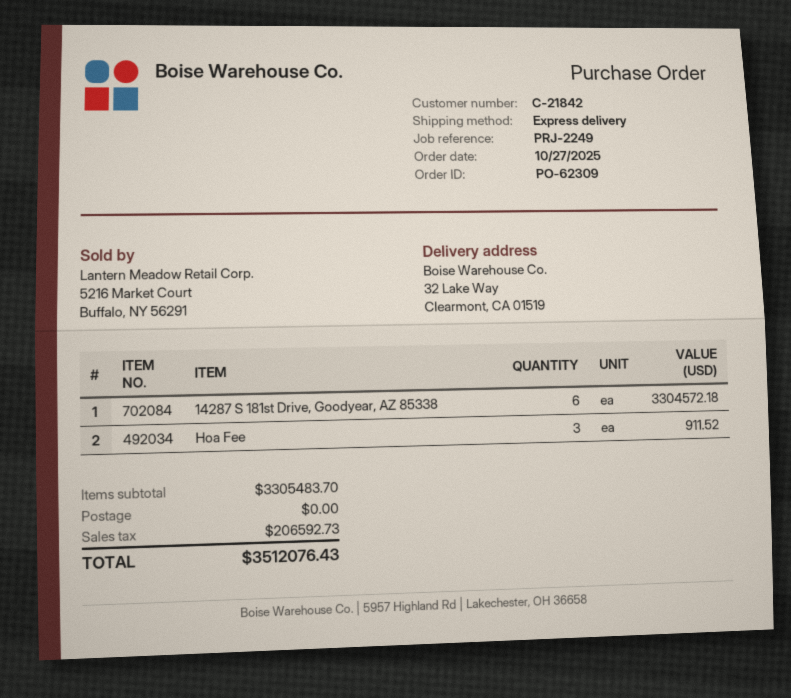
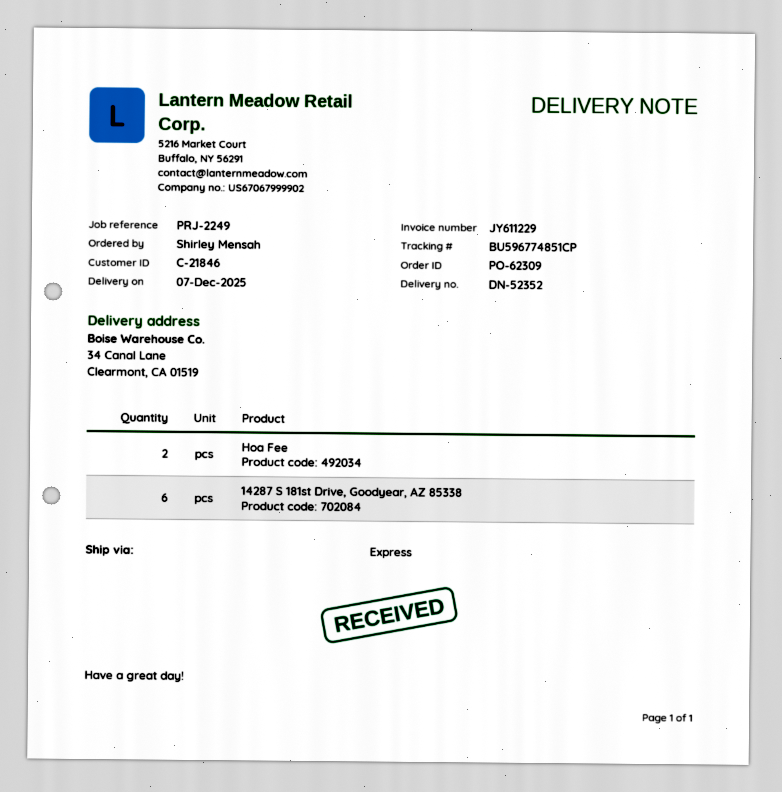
customer number: C-21842 -> C-21846
ship to: 32 Lake Way, Clearmont, CA 01519 -> 34 Canal Lane, Clearmont, CA 01519
Hoa Fee: 3 -> 2

